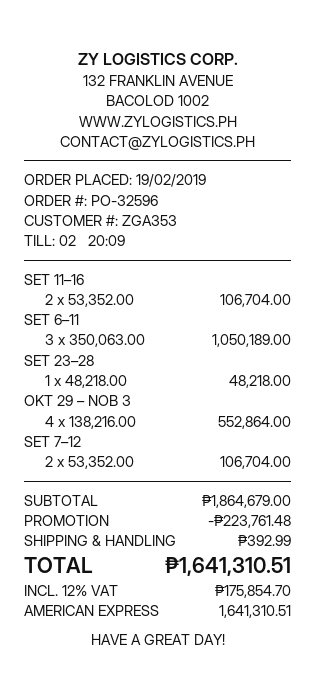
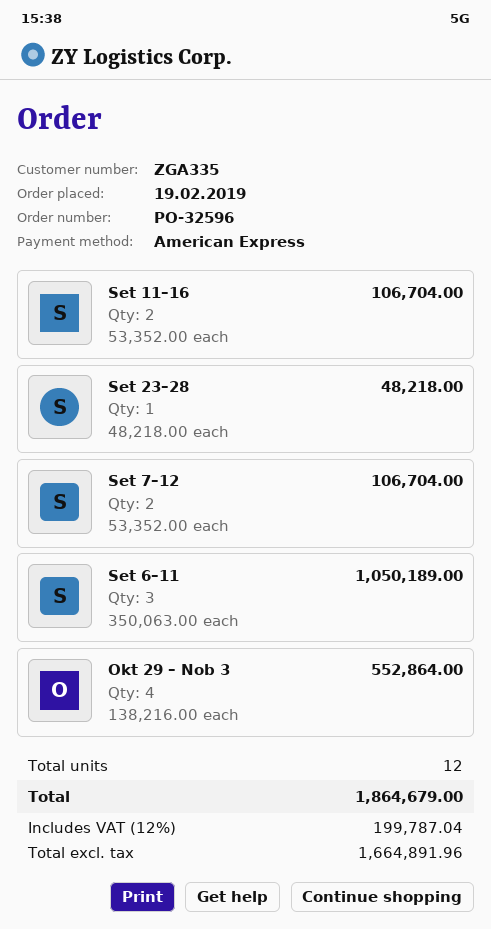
customer number: ZGA353 -> ZGA335
discount: 223761.48 -> none
shipping: 392.99 -> none
tax: 12% = 175854.70 -> 12% = 199787.04
total: 1641310.51 -> 1864679.00

